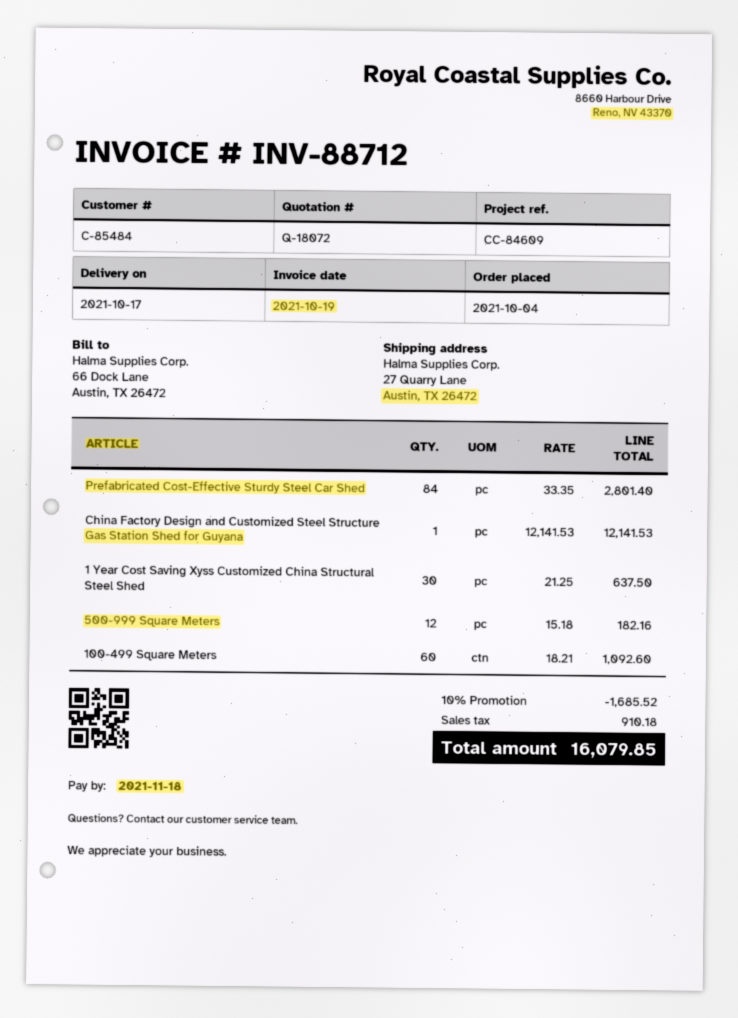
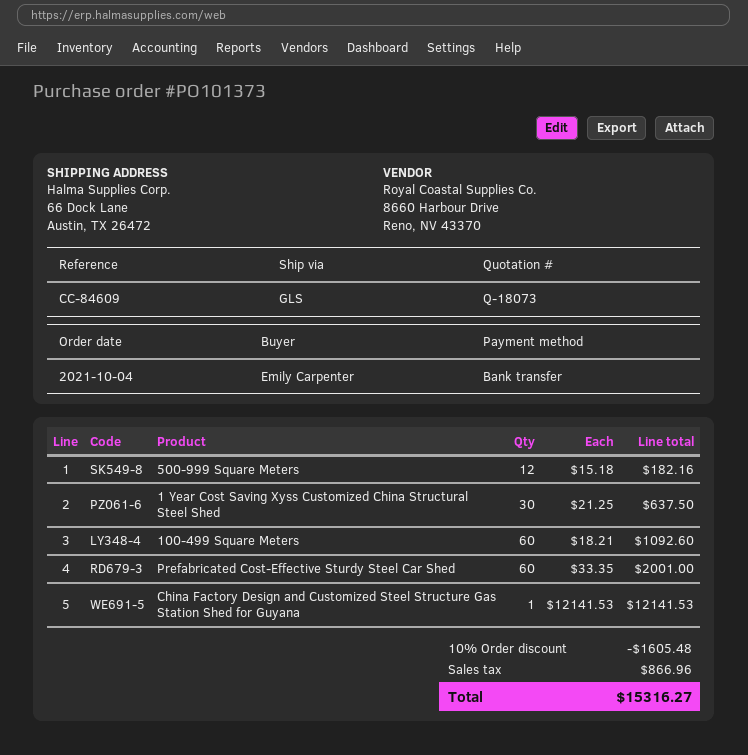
quote number: Q-18072 -> Q-18073
ship to: 27 Quarry Lane, Austin, TX 26472 -> 66 Dock Lane, Austin, TX 26472
Prefabricated Cost-Effective Sturdy Steel Car Shed: 84 x 33.35 = 2801.40 -> 60 x 33.35 = 2001.00
discount: 10% = 1685.52 -> 10% = 1605.48
tax: 910.18 -> 866.96
total: 16079.85 -> 15316.27

